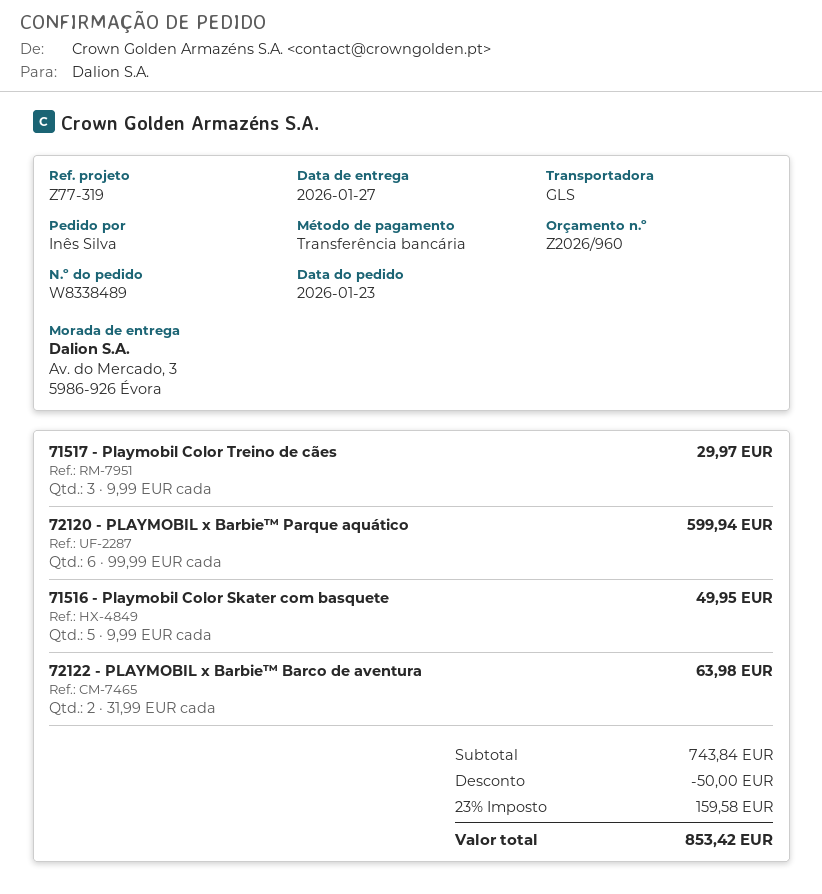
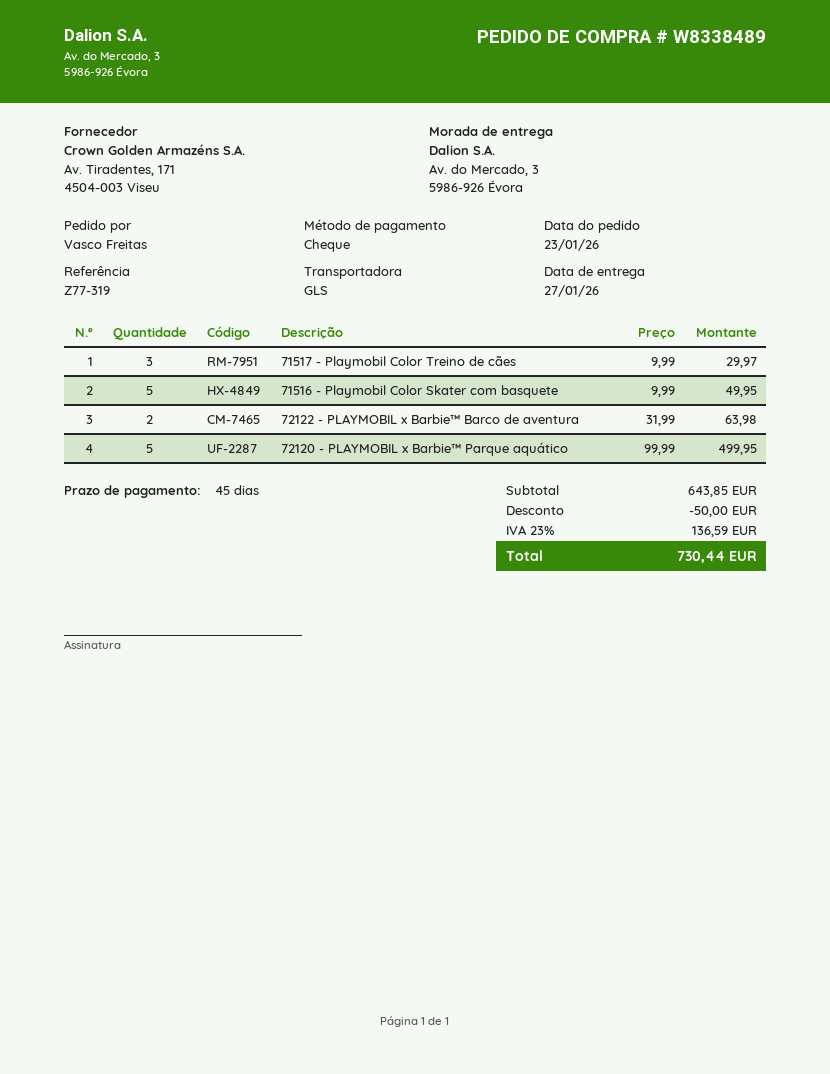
ordered by: Inês Silva -> Vasco Freitas
payment method: bank transfer -> cheque
72120 - PLAYMOBIL x Barbie™ Parque aquático: 6 x 99.99 = 599.94 -> 5 x 99.99 = 499.95
subtotal: 743.84 -> 643.85
tax: 23% = 159.58 -> 23% = 136.59
total: 853.42 -> 730.44

